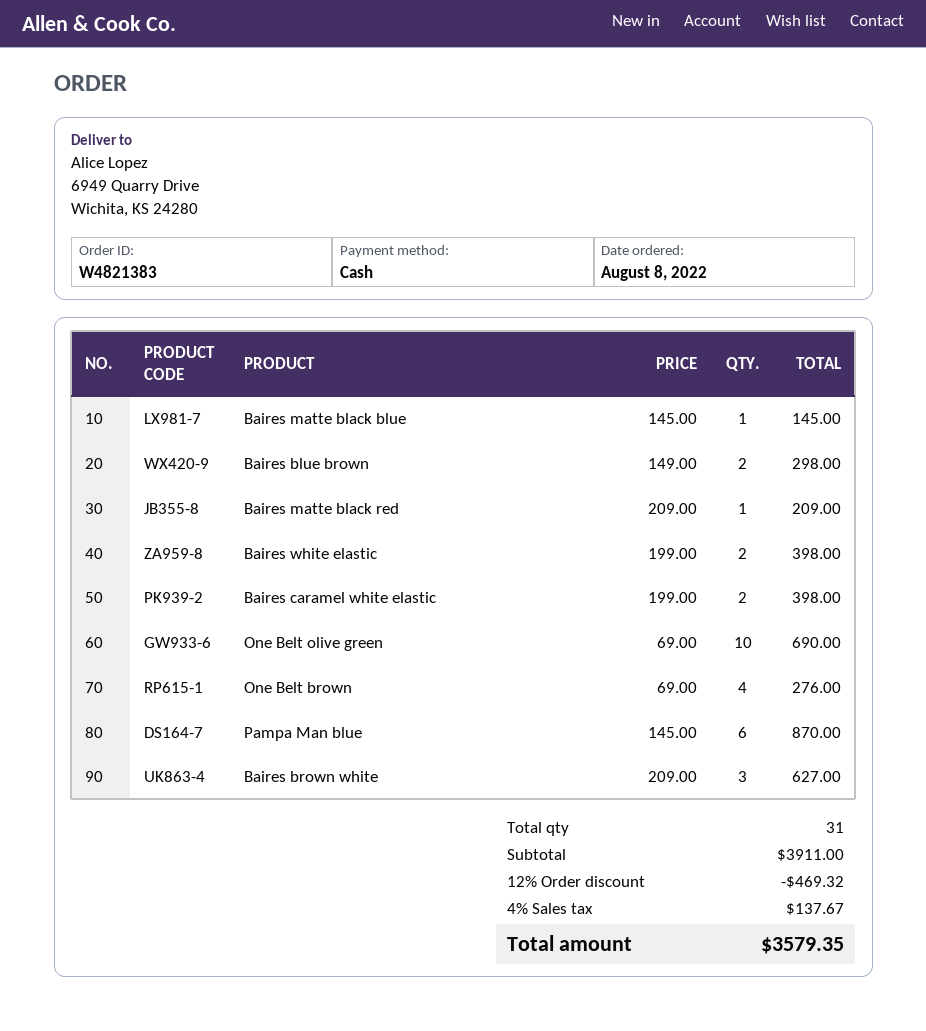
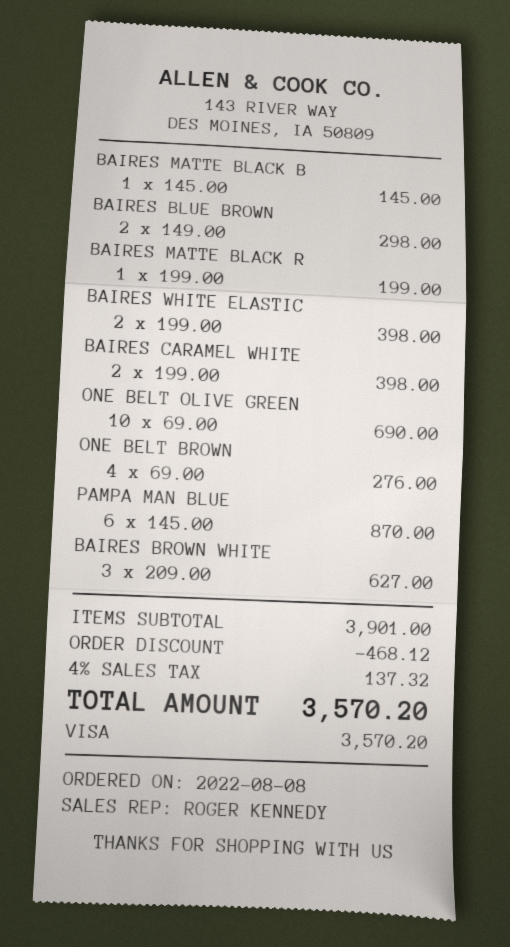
payment method: cash -> Visa
Baires matte black red: 1 x 209.00 = 209.00 -> 1 x 199.00 = 199.00
subtotal: 3911.00 -> 3901.00
discount: 469.32 -> 468.12
tax: 4% = 137.67 -> 4% = 137.32
total: 3579.35 -> 3570.20

